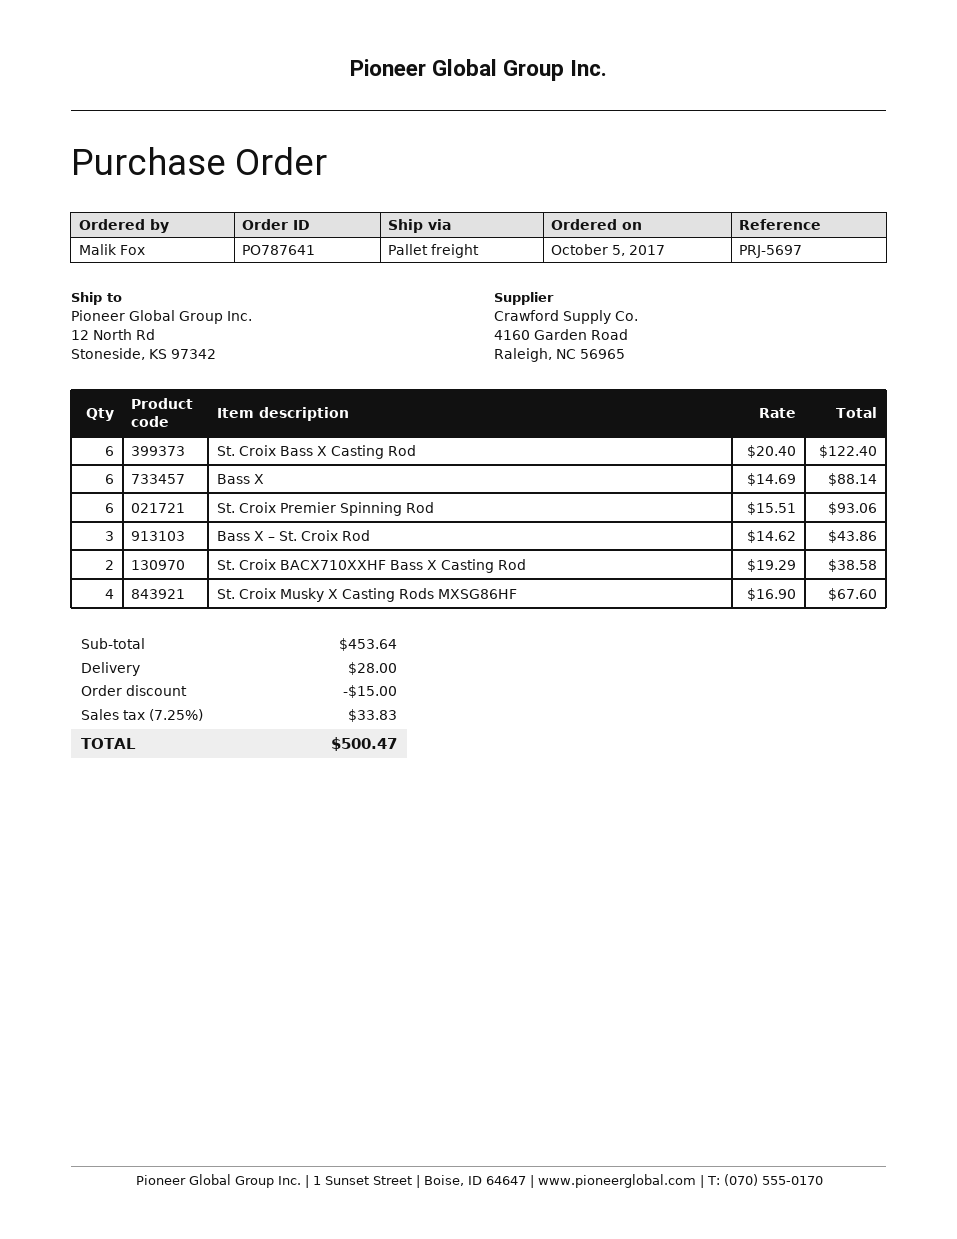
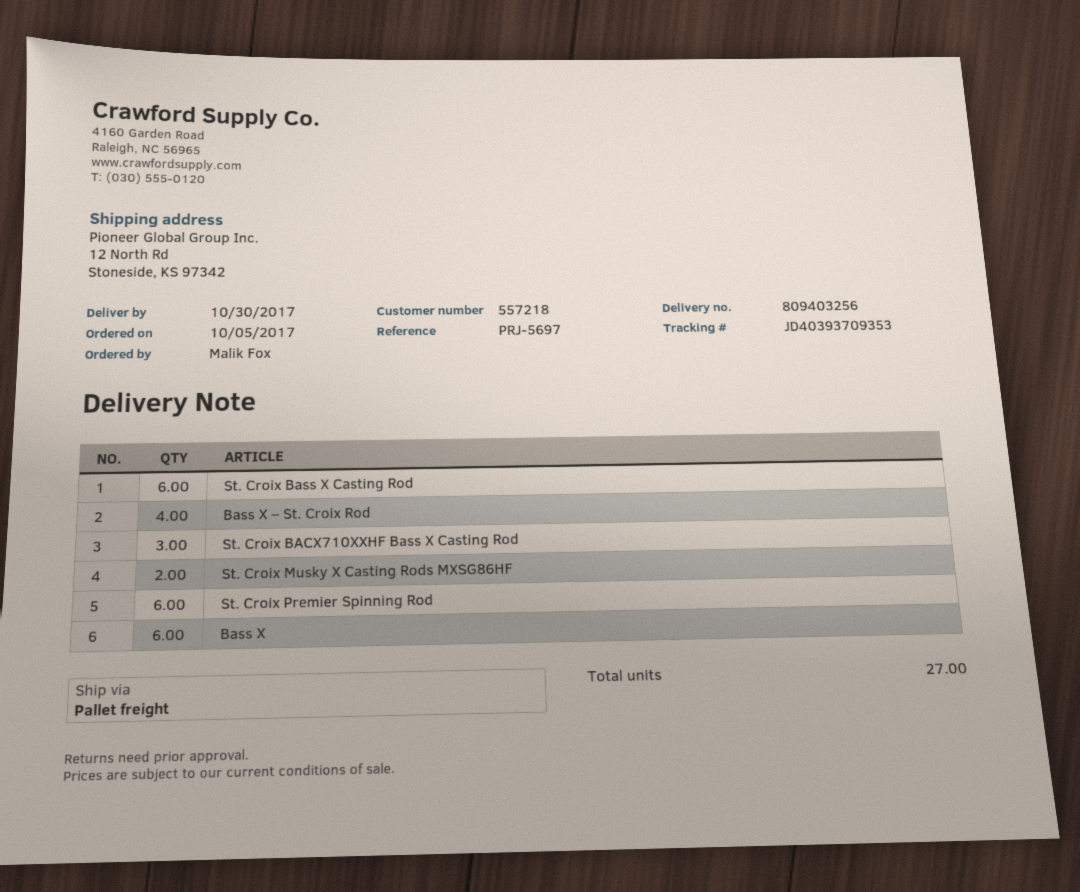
Bass X – St. Croix Rod: 3 -> 4
St. Croix BACX710XXHF Bass X Casting Rod: 2 -> 3
St. Croix Musky X Casting Rods MXSG86HF: 4 -> 2

